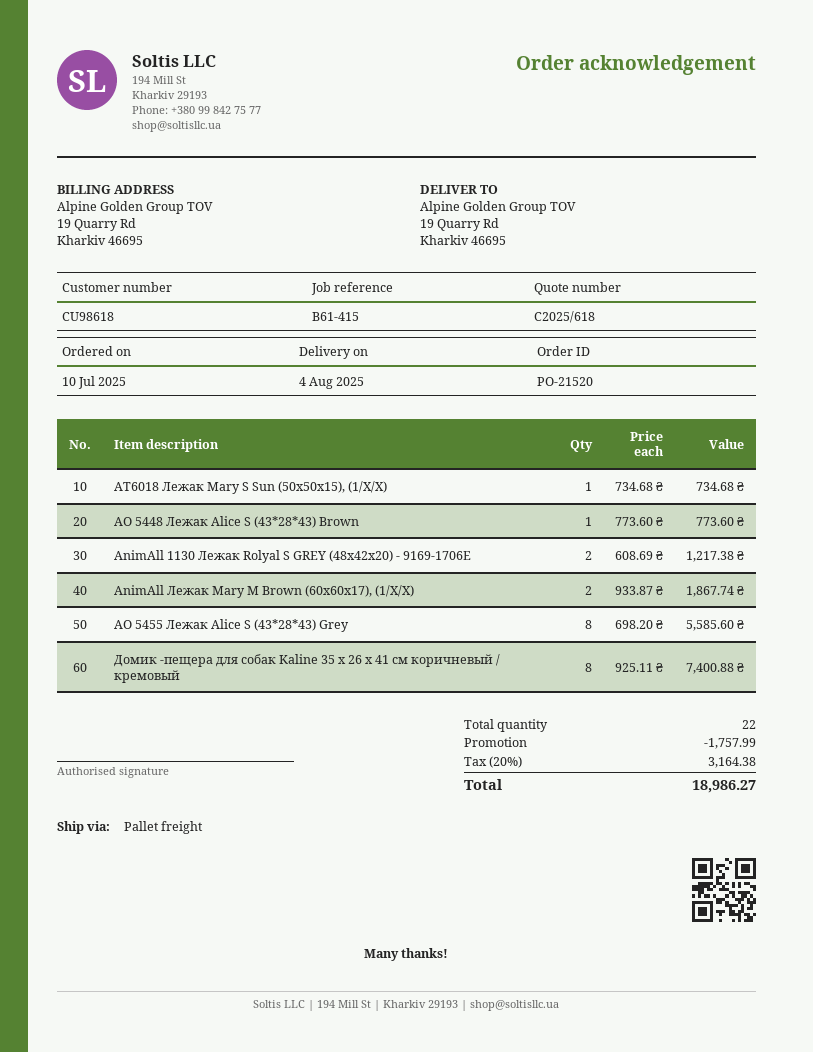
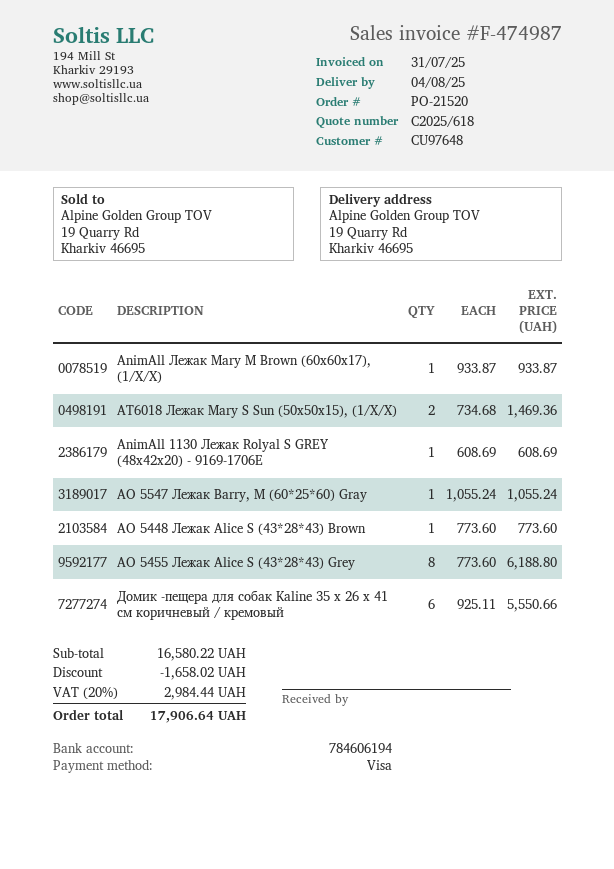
customer number: CU98618 -> CU97648
АТ6018 Лежак Mary S Sun (50x50x15), (1/Х/Х): 1 x 734.68 = 734.68 -> 2 x 734.68 = 1469.36
AnimAll 1130 Лежак Rolyal S GREY (48x42x20) - 9169-1706E: 2 x 608.69 = 1217.38 -> 1 x 608.69 = 608.69
AnimAll Лежак Mary М Brown (60x60x17), (1/Х/Х): 2 x 933.87 = 1867.74 -> 1 x 933.87 = 933.87
АО 5455 Лежак Alice S (43*28*43) Grey: 8 x 698.20 = 5585.60 -> 8 x 773.60 = 6188.80
Домик -пещера для собак Kaline 35 x 26 x 41 см коричневый / кремовый: 8 x 925.11 = 7400.88 -> 6 x 925.11 = 5550.66
АО 5547 Лежак Barry, М (60*25*60) Gray: none -> 1 x 1055.24 = 1055.24
discount: 1757.99 -> 1658.02
tax: 20% = 3164.38 -> 20% = 2984.44
total: 18986.27 -> 17906.64

